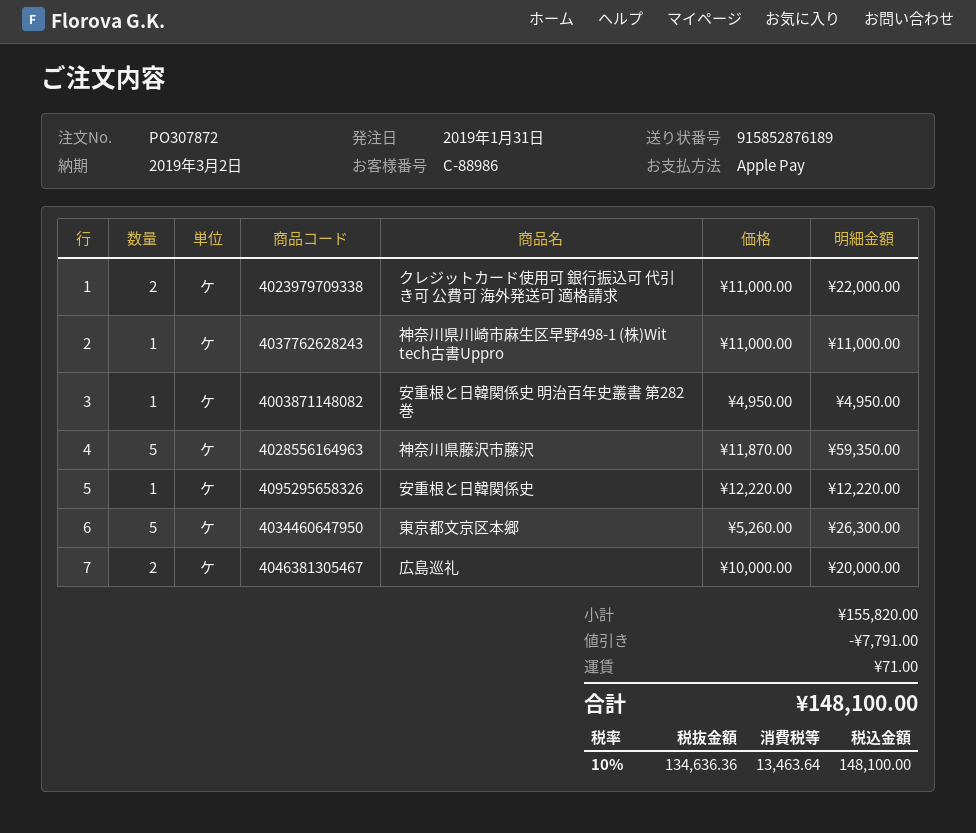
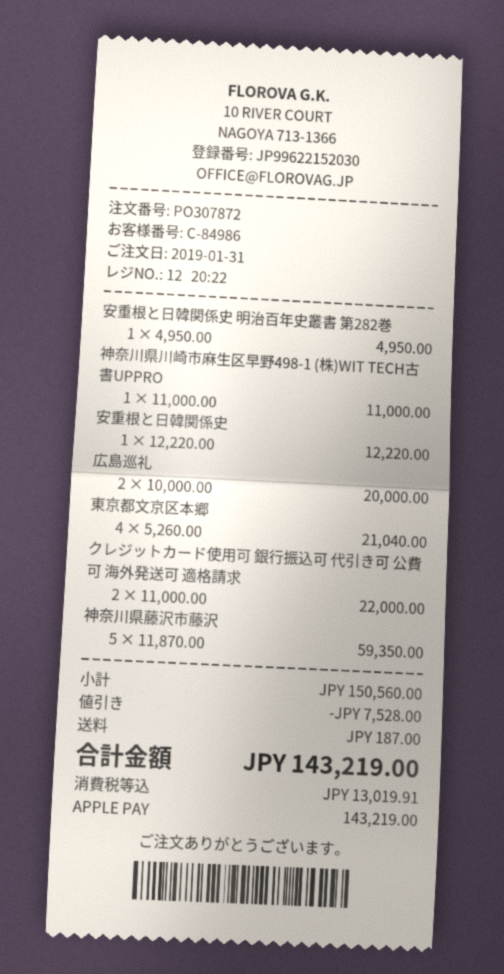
customer number: C-88986 -> C-84986
東京都文京区本郷: 5 x 5260.00 = 26300.00 -> 4 x 5260.00 = 21040.00
subtotal: 155820.00 -> 150560.00
discount: 7791.00 -> 7528.00
shipping: 71.00 -> 187.00
tax: 13463.64 -> 13019.91
total: 148100.00 -> 143219.00

